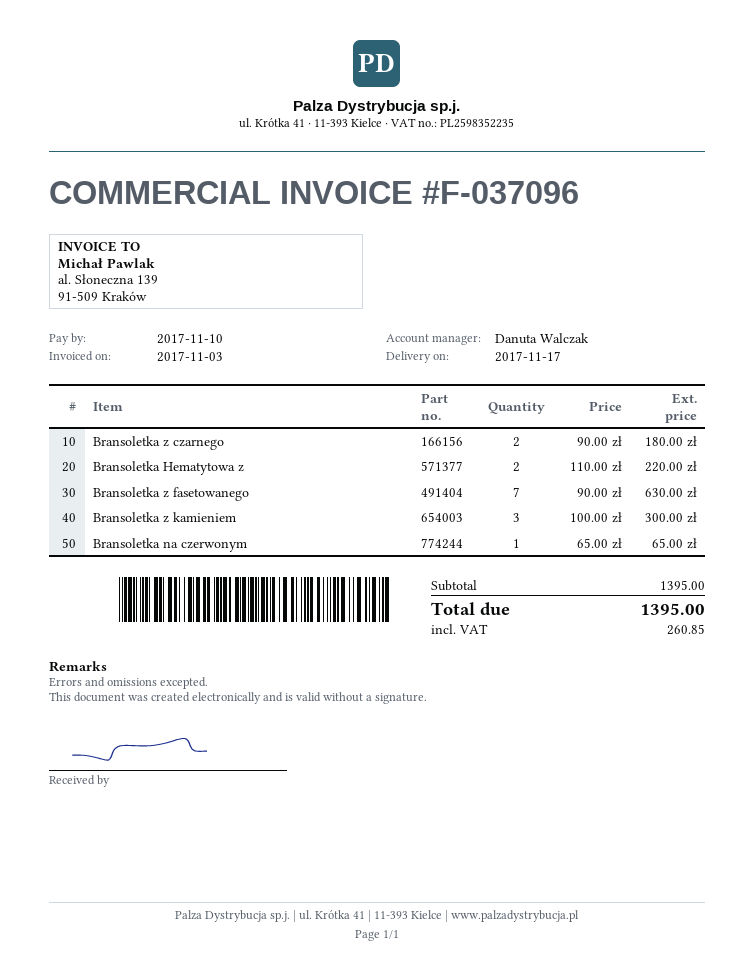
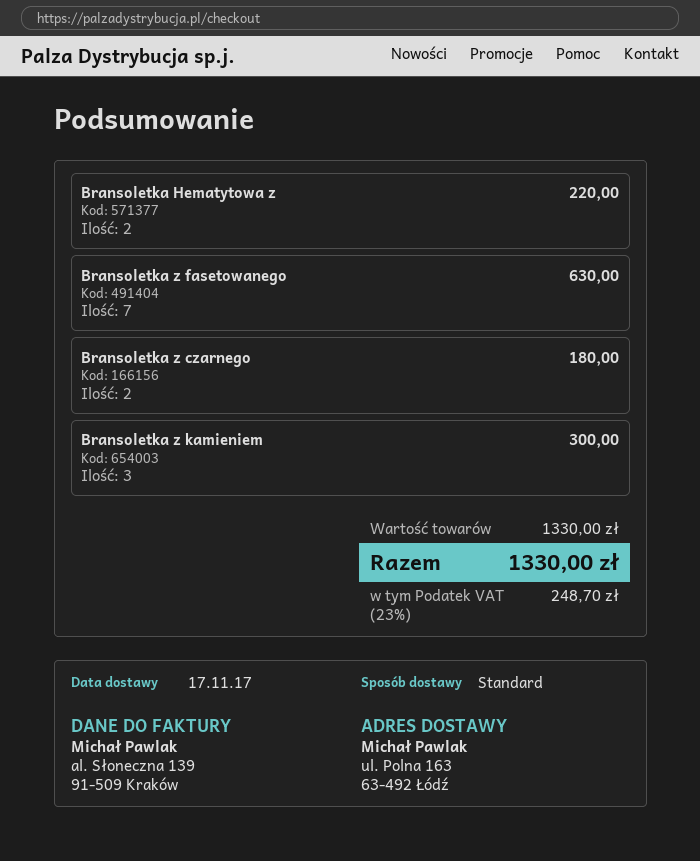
Bransoletka na czerwonym: 1 for 65.00 -> none
subtotal: 1395.00 -> 1330.00
tax: 260.85 -> 248.70
total: 1395.00 -> 1330.00

